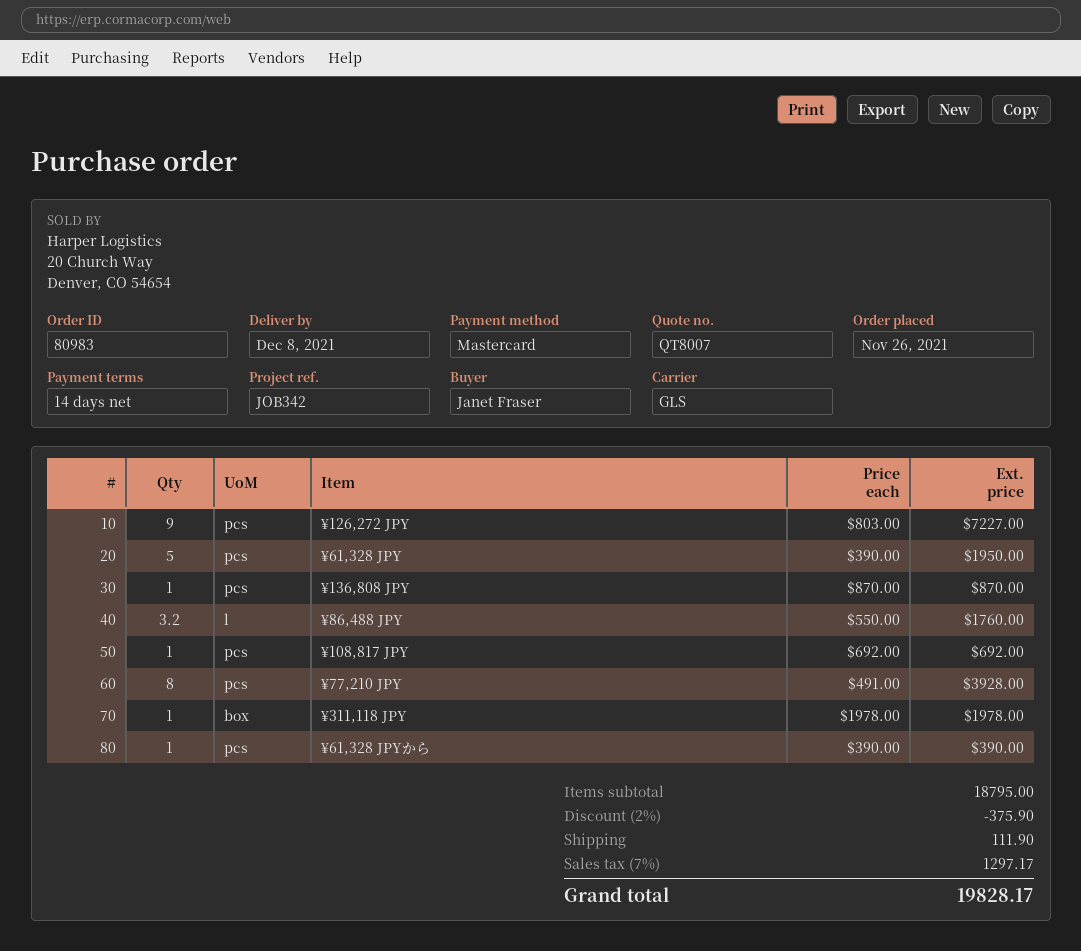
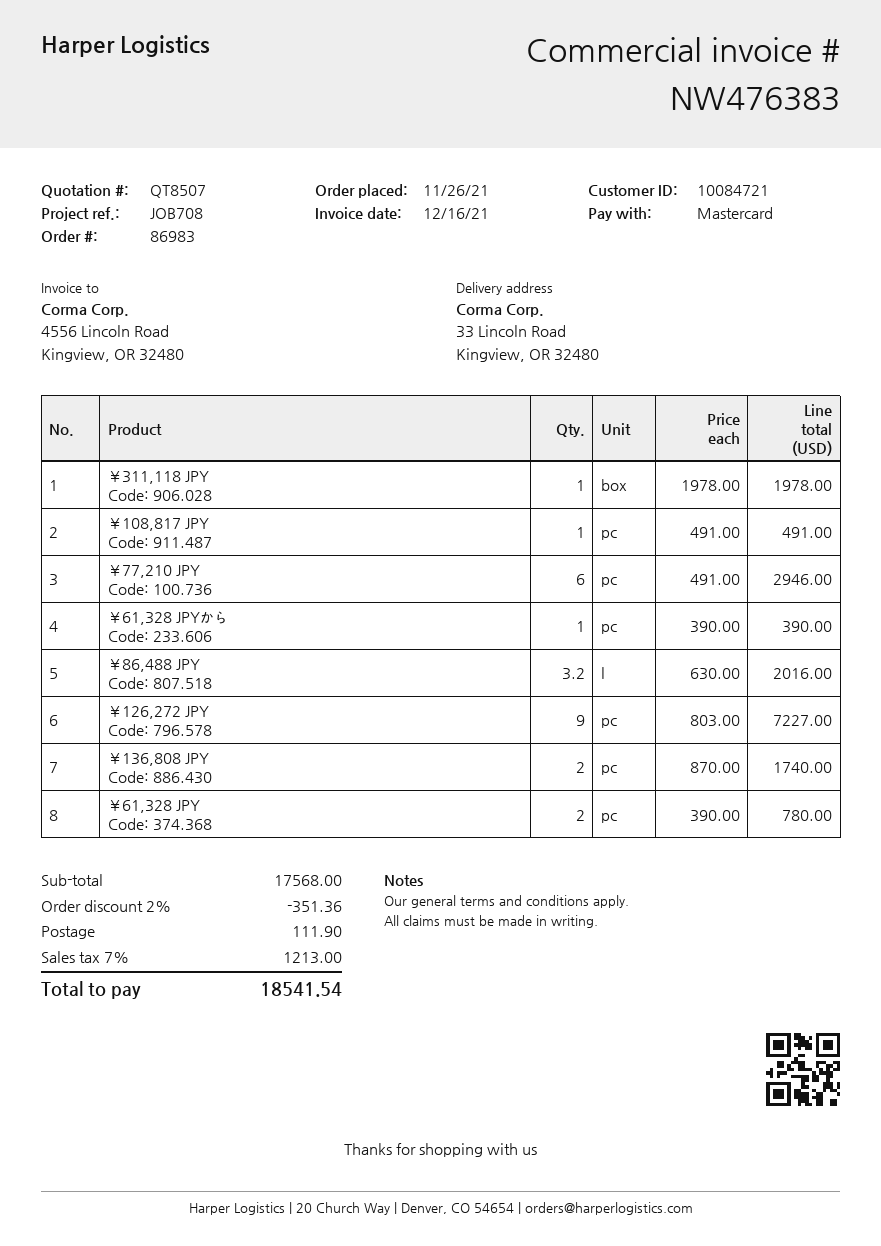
quote number: QT8007 -> QT8507
order number: 80983 -> 86983
reference: JOB342 -> JOB708
¥61,328 JPY: 5 x 390.00 = 1950.00 -> 2 x 390.00 = 780.00
¥136,808 JPY: 1 x 870.00 = 870.00 -> 2 x 870.00 = 1740.00
¥86,488 JPY: 3.2 x 550.00 = 1760.00 -> 3.2 x 630.00 = 2016.00
¥108,817 JPY: 1 x 692.00 = 692.00 -> 1 x 491.00 = 491.00
¥77,210 JPY: 8 x 491.00 = 3928.00 -> 6 x 491.00 = 2946.00
subtotal: 18795.00 -> 17568.00
discount: 2% = 375.90 -> 2% = 351.36
tax: 7% = 1297.17 -> 7% = 1213.00
total: 19828.17 -> 18541.54

